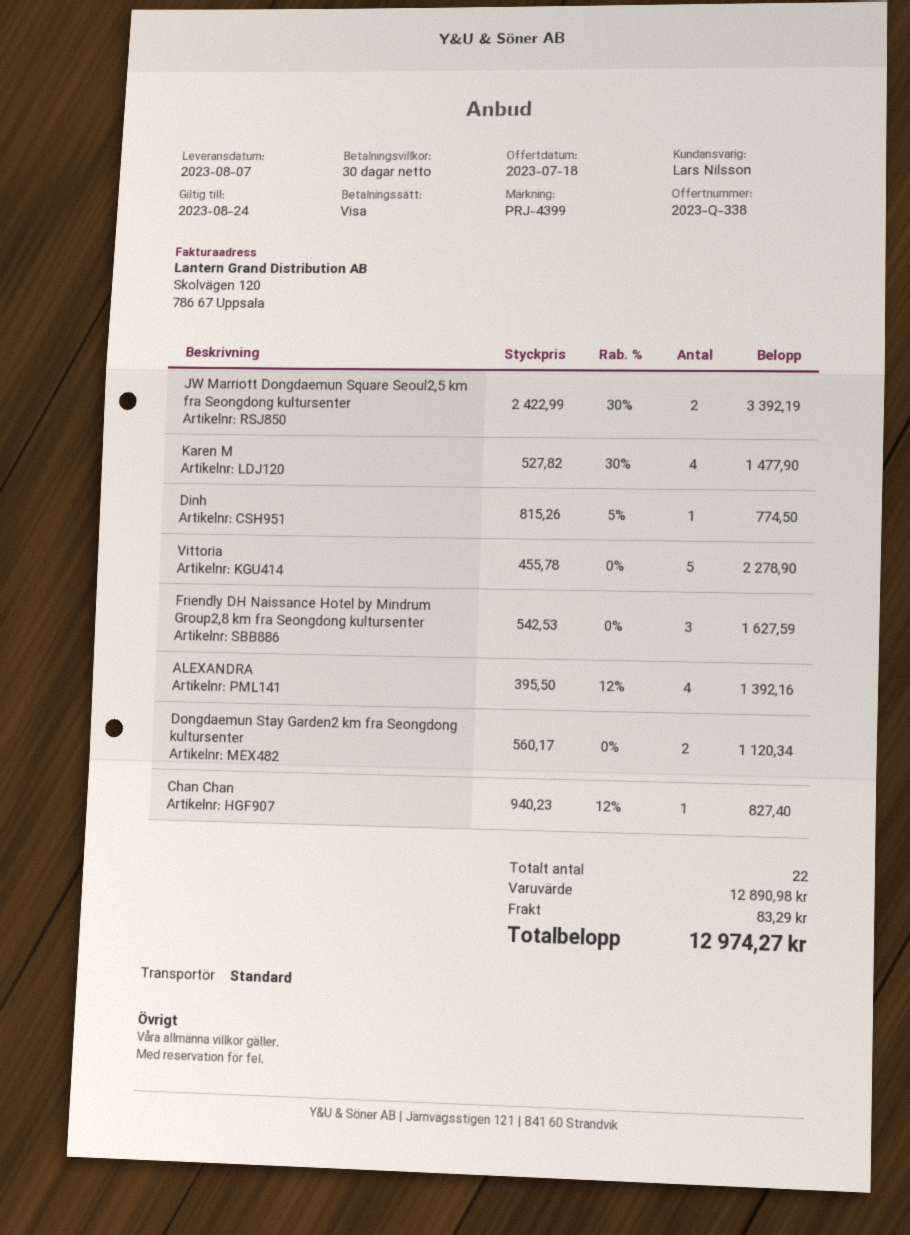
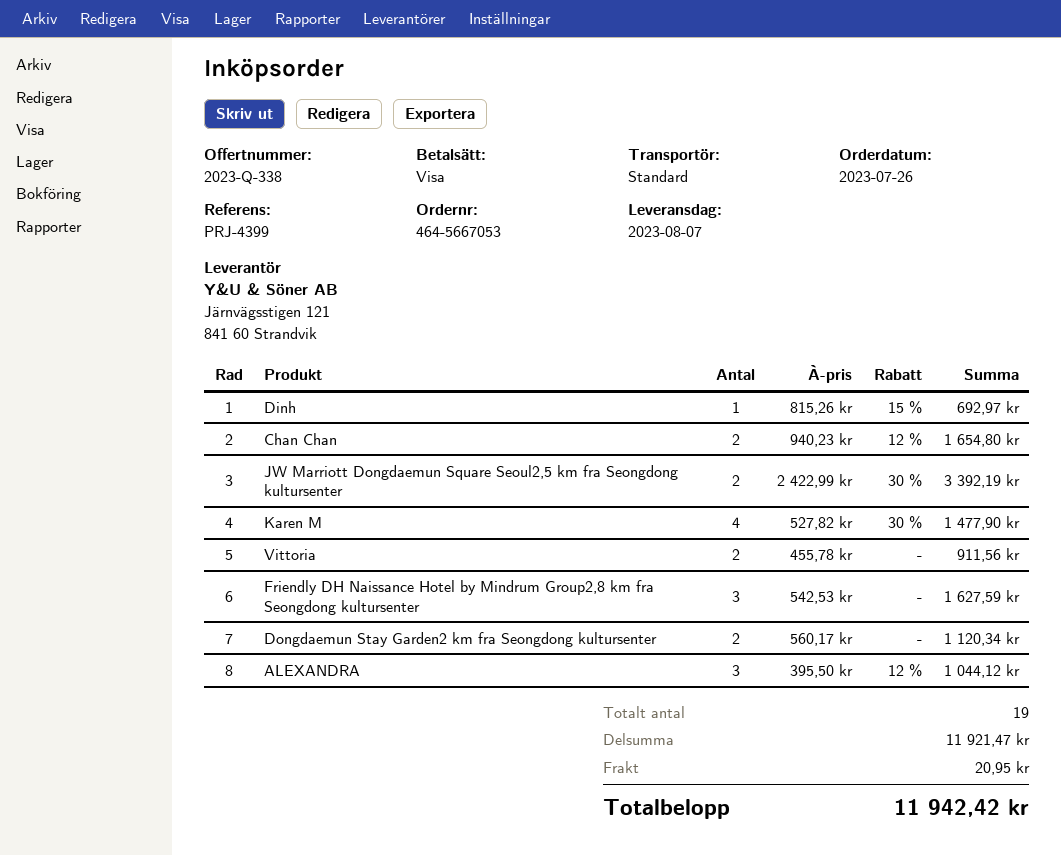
Dinh: 1 x 815.26 - 5% = 774.50 -> 1 x 815.26 - 15% = 692.97
Vittoria: 5 x 455.78 = 2278.90 -> 2 x 455.78 = 911.56
ALEXANDRA: 4 x 395.50 - 12% = 1392.16 -> 3 x 395.50 - 12% = 1044.12
Chan Chan: 1 x 940.23 - 12% = 827.40 -> 2 x 940.23 - 12% = 1654.80
total quantity: 22 -> 19
subtotal: 12890.98 -> 11921.47
shipping: 83.29 -> 20.95
total: 12974.27 -> 11942.42

